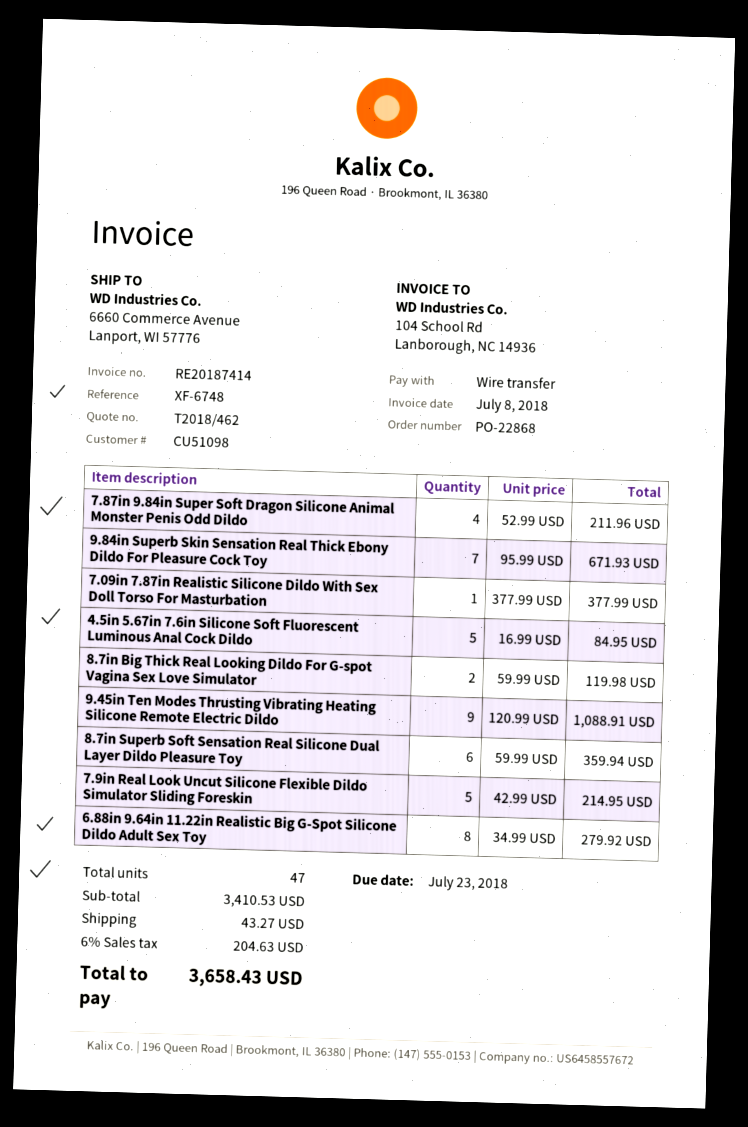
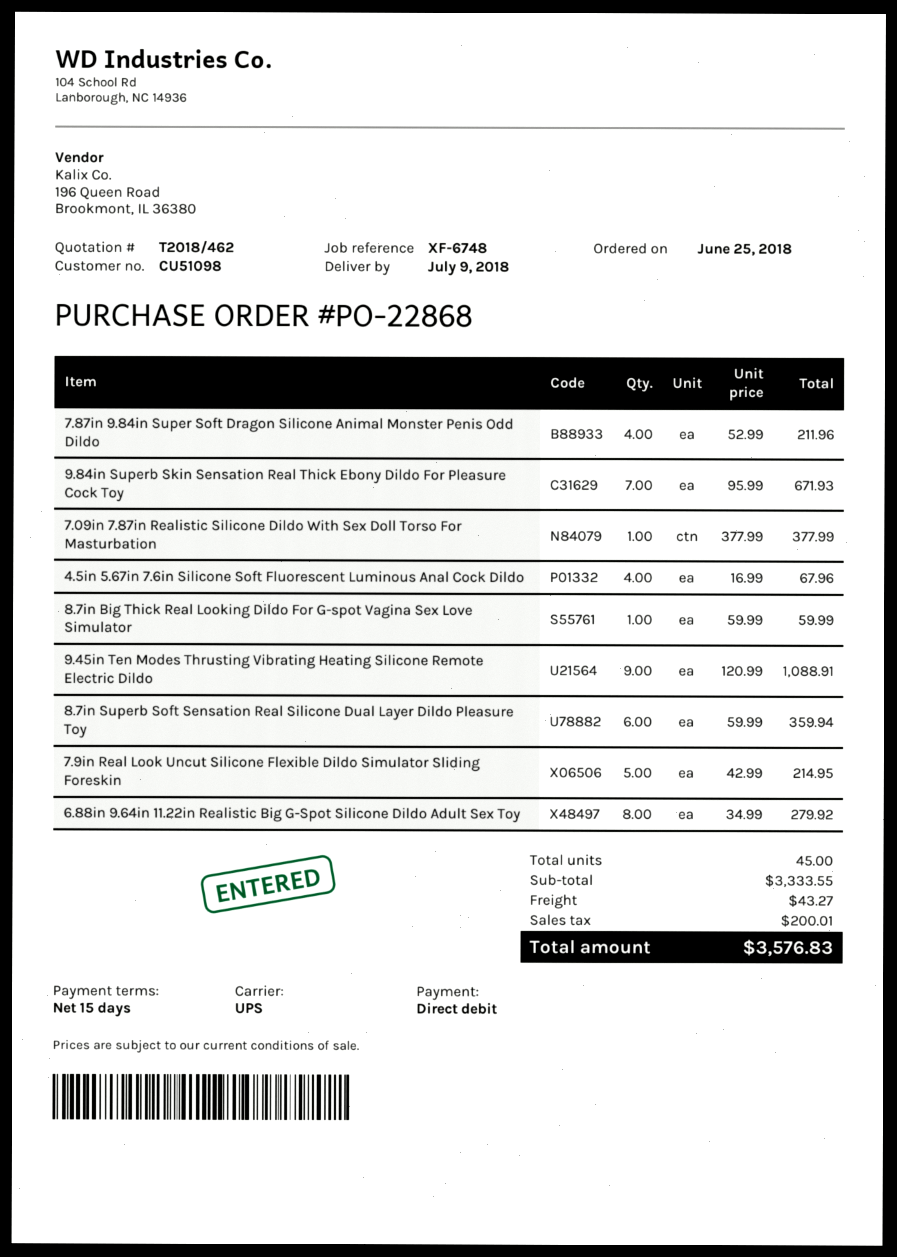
payment method: bank transfer -> direct debit
4.5in 5.67in 7.6in Silicone Soft Fluorescent Luminous Anal Cock Dildo: 5 x 16.99 = 84.95 -> 4 x 16.99 = 67.96
8.7in Big Thick Real Looking Dildo For G-spot Vagina Sex Love Simulator: 2 x 59.99 = 119.98 -> 1 x 59.99 = 59.99
total quantity: 47 -> 45
subtotal: 3410.53 -> 3333.55
tax: 204.63 -> 200.01
total: 3658.43 -> 3576.83

